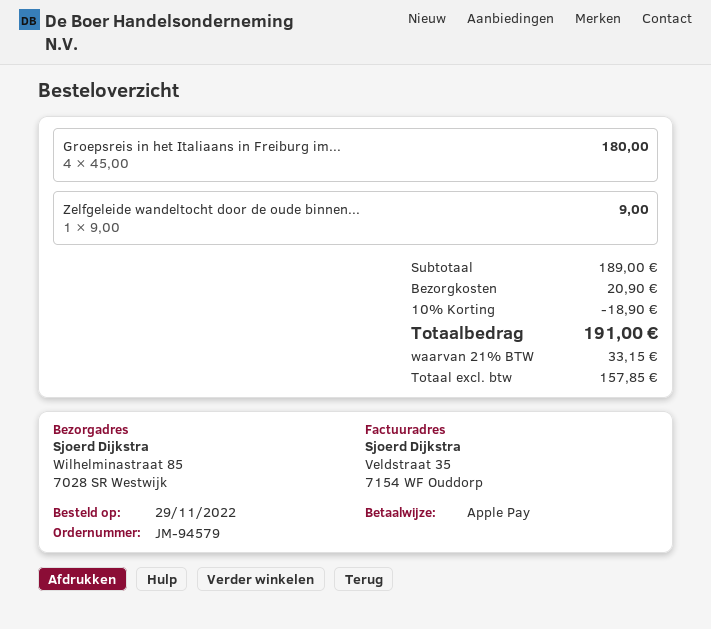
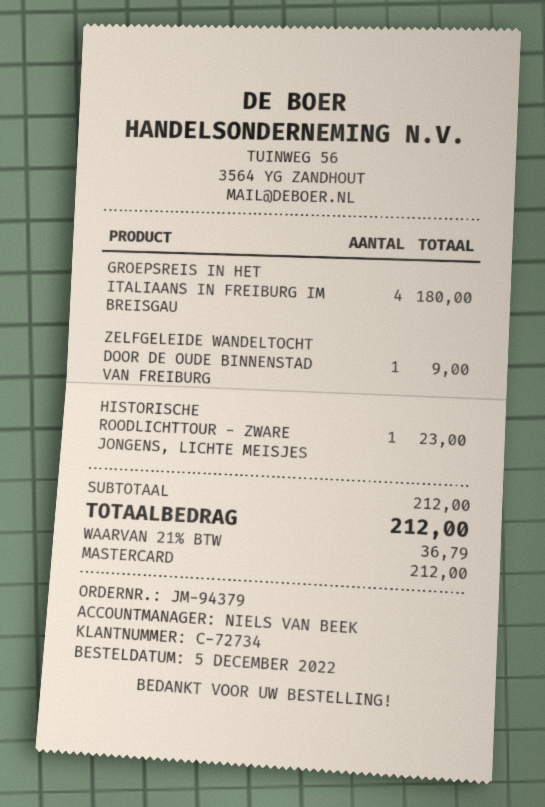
order number: JM-94579 -> JM-94379
order date: 2022-11-29 -> 2022-12-05
payment method: Apple Pay -> Mastercard
HISTORISCHE ROODLICHTTOUR - ZWARE JONGENS, LICHTE MEISJES: none -> 1 for 23.00
subtotal: 189.00 -> 212.00
discount: 10% = 18.90 -> none
shipping: 20.90 -> none
tax: 21% = 33.15 -> 21% = 36.79
total: 191.00 -> 212.00

